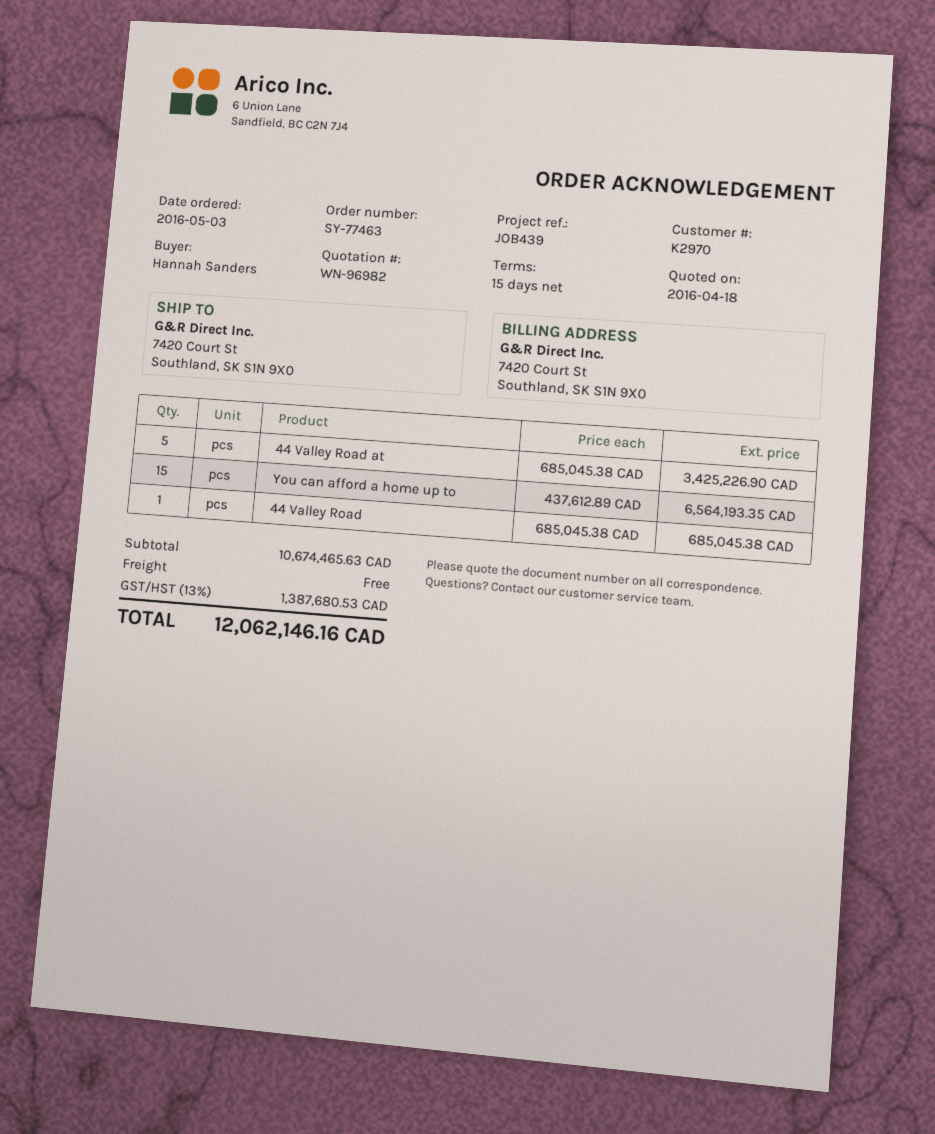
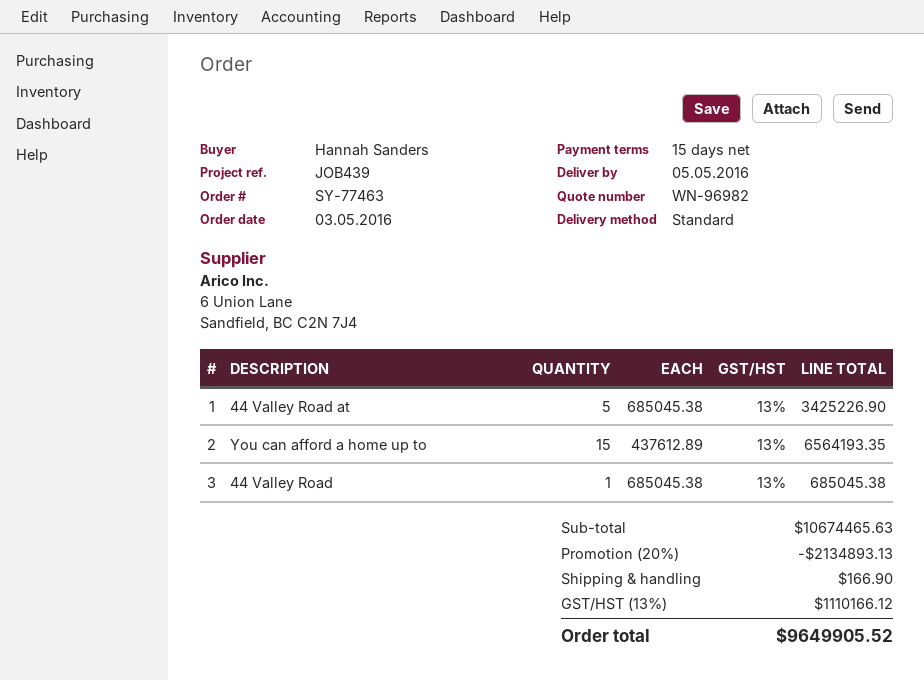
discount: none -> 20% = 2134893.13
shipping: 0.00 -> 166.90
tax: 13% = 1387680.53 -> 13% = 1110166.12
total: 12062146.16 -> 9649905.52

